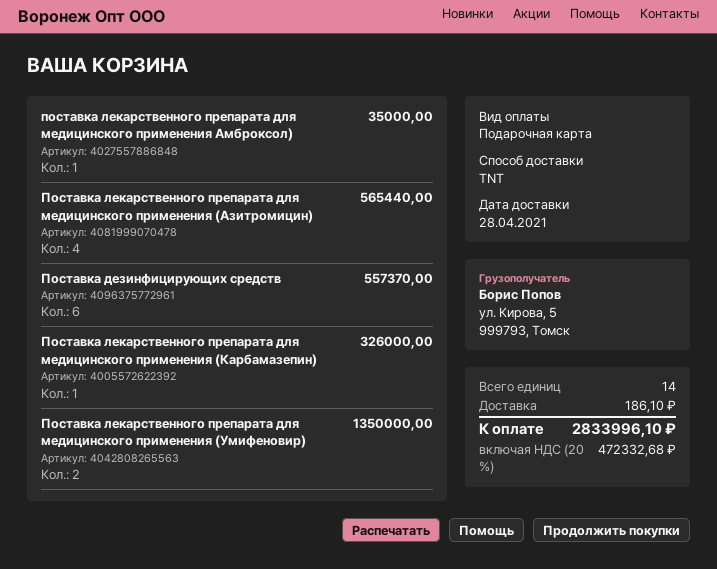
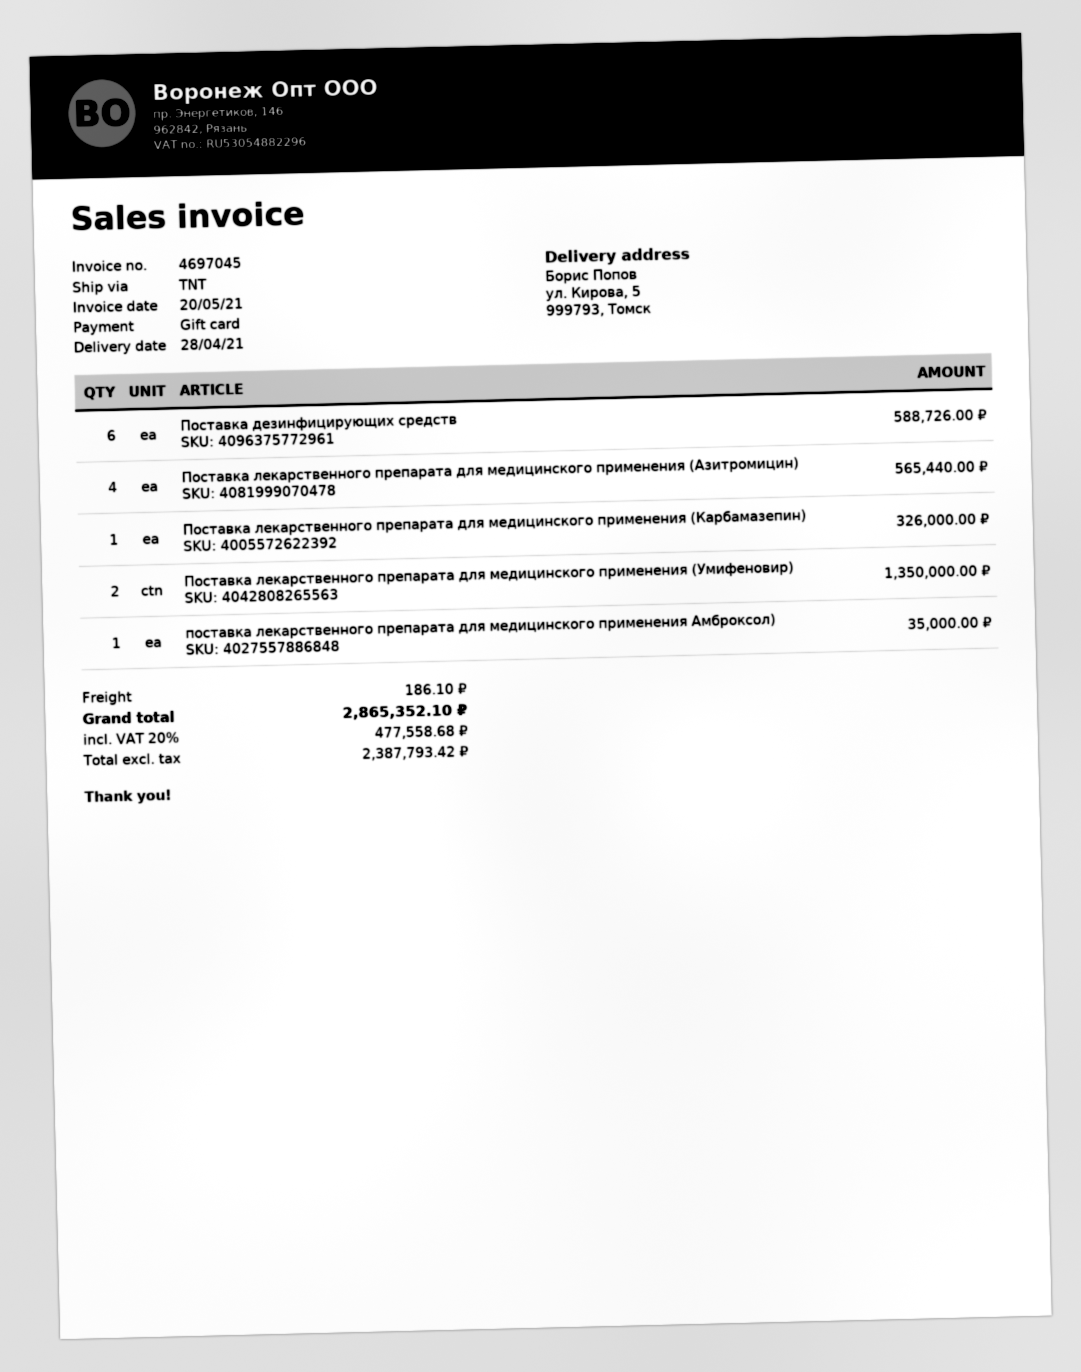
Поставка дезинфицирующих средств: 6 for 557370.00 -> 6 for 588726.00
tax: 20% = 472332.68 -> 20% = 477558.68
total: 2833996.10 -> 2865352.10

